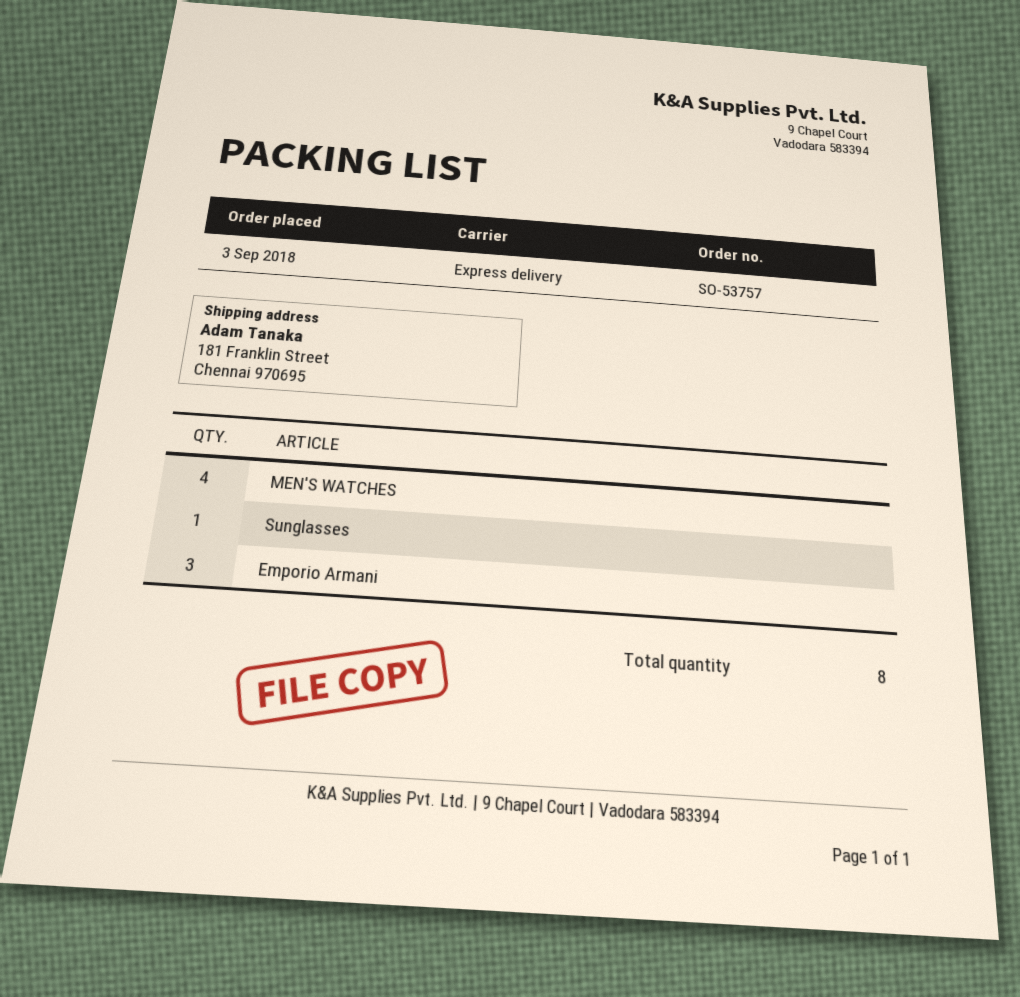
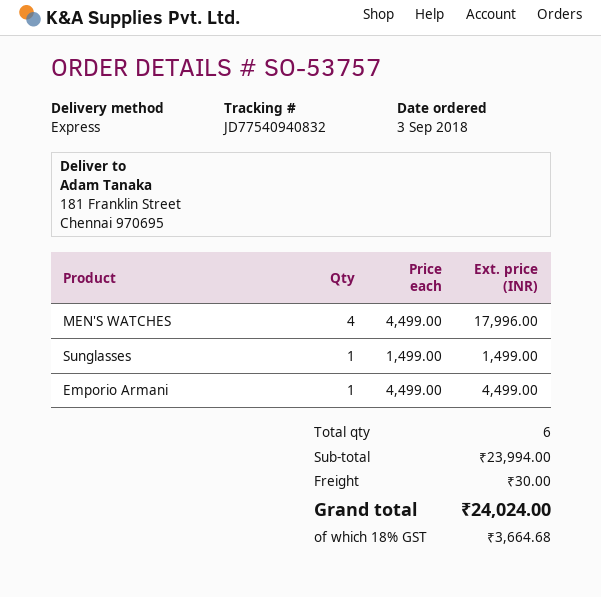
Emporio Armani: 3 -> 1
total quantity: 8 -> 6

